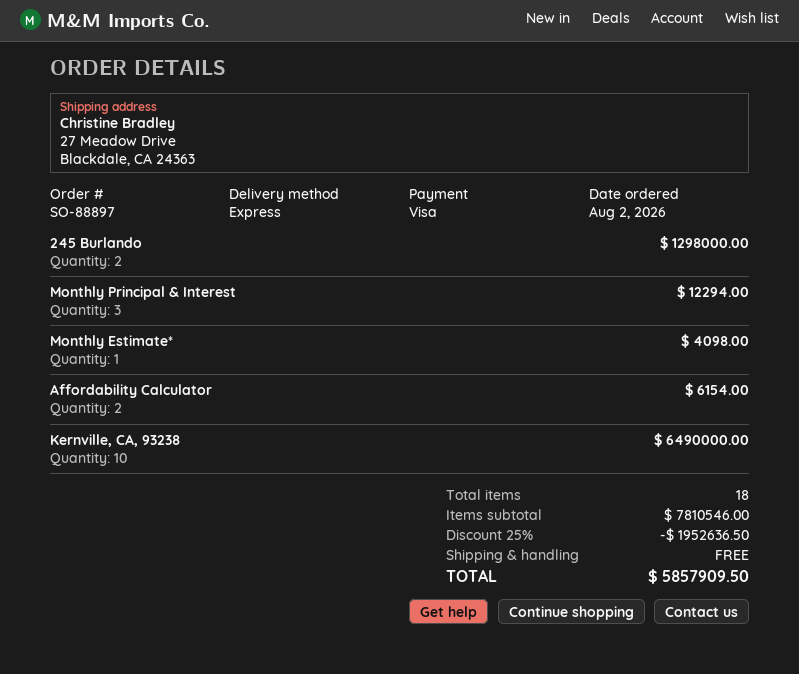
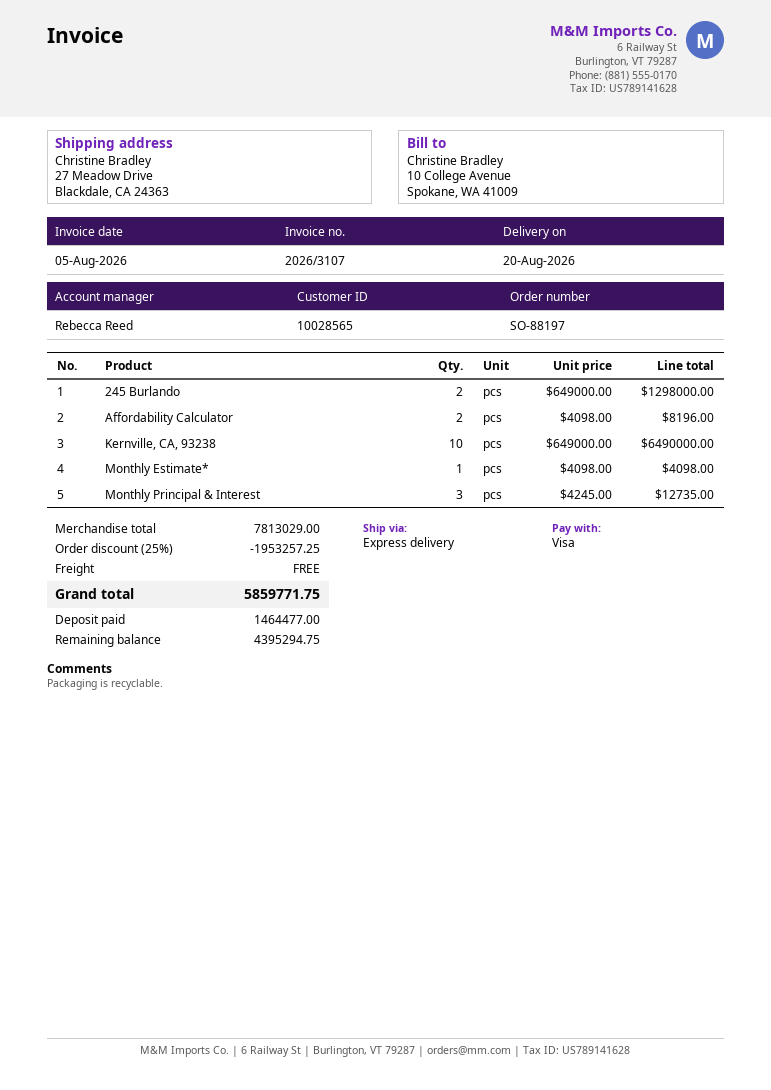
order number: SO-88897 -> SO-88197
Monthly Principal & Interest: 3 for 12294.00 -> 3 for 12735.00
Affordability Calculator: 2 for 6154.00 -> 2 for 8196.00
subtotal: 7810546.00 -> 7813029.00
discount: 25% = 1952636.50 -> 25% = 1953257.25
total: 5857909.50 -> 5859771.75

